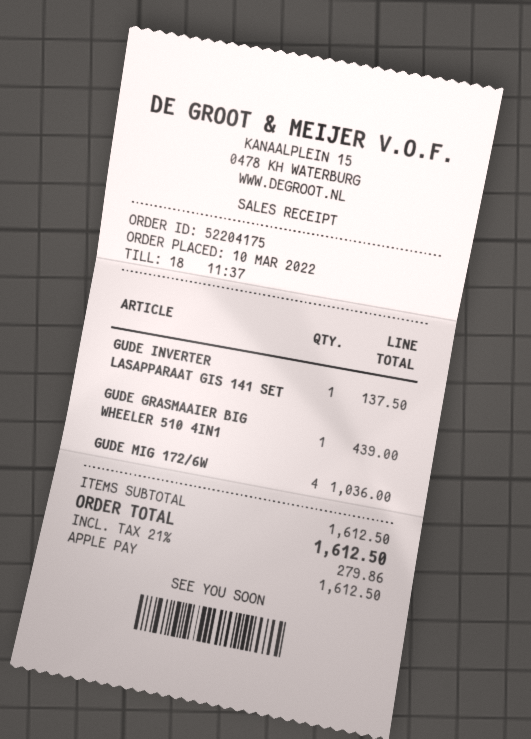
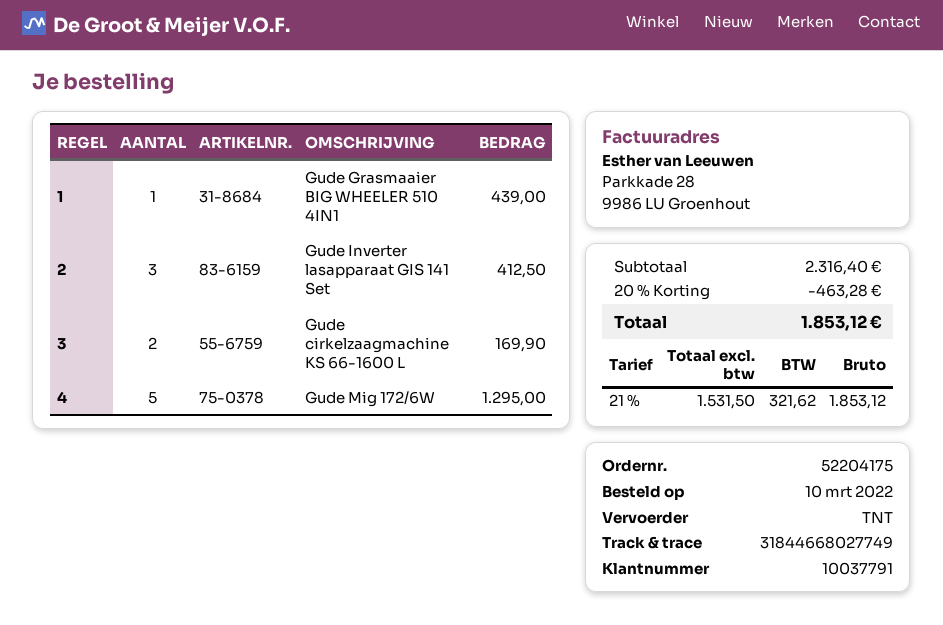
GUDE INVERTER LASAPPARAAT GIS 141 SET: 1 for 137.50 -> 3 for 412.50
GUDE MIG 172/6W: 4 for 1036.00 -> 5 for 1295.00
Gude cirkelzaagmachine KS 66-1600 L: none -> 2 for 169.90
subtotal: 1612.50 -> 2316.40
discount: none -> 20% = 463.28
tax: 21% = 279.86 -> 21% = 321.62
total: 1612.50 -> 1853.12

